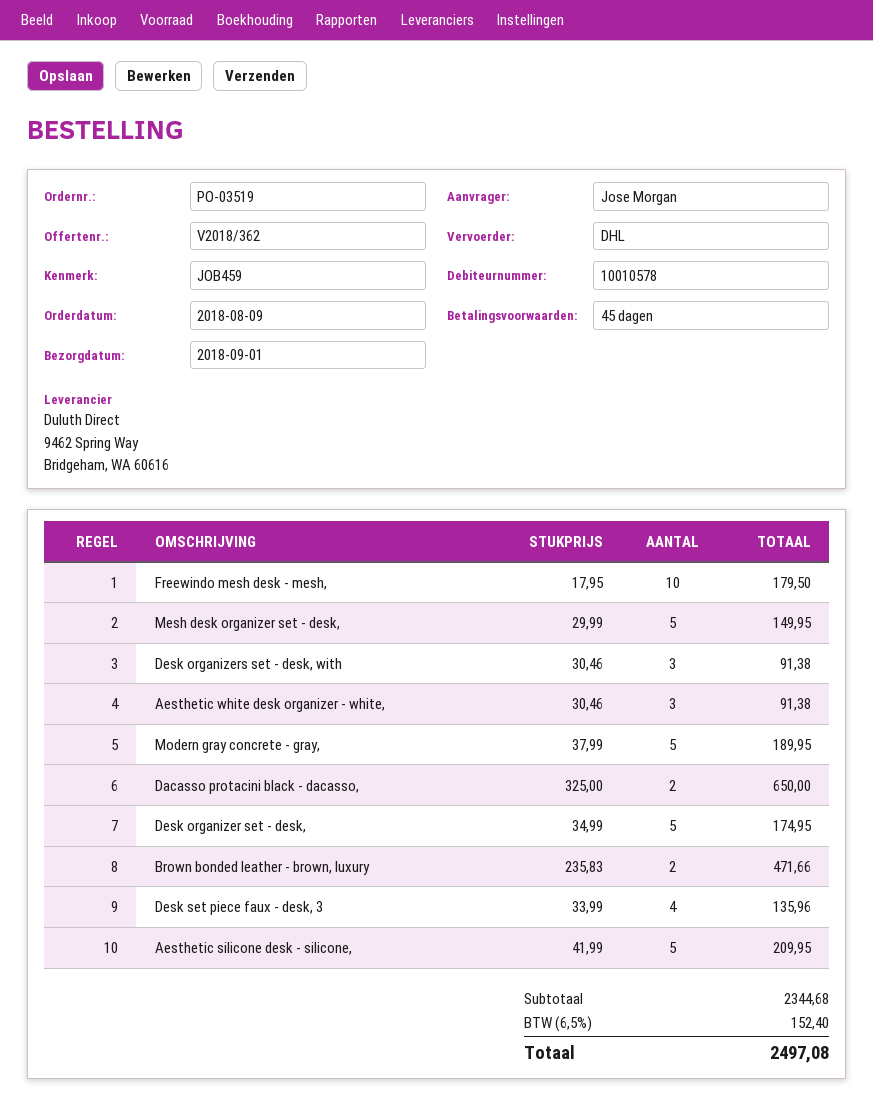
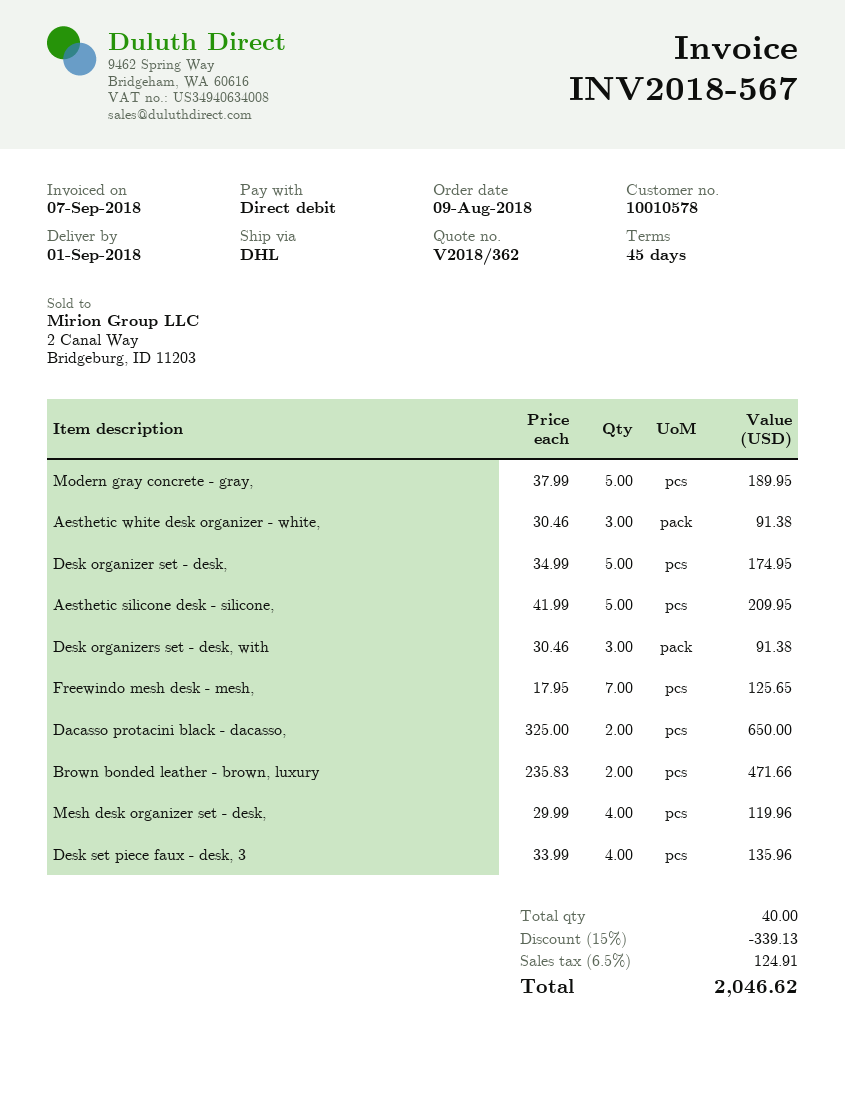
Freewindo mesh desk - mesh,: 10 x 17.95 = 179.50 -> 7 x 17.95 = 125.65
Mesh desk organizer set - desk,: 5 x 29.99 = 149.95 -> 4 x 29.99 = 119.96
discount: none -> 15% = 339.13
tax: 6.5% = 152.40 -> 6.5% = 124.91
total: 2497.08 -> 2046.62

